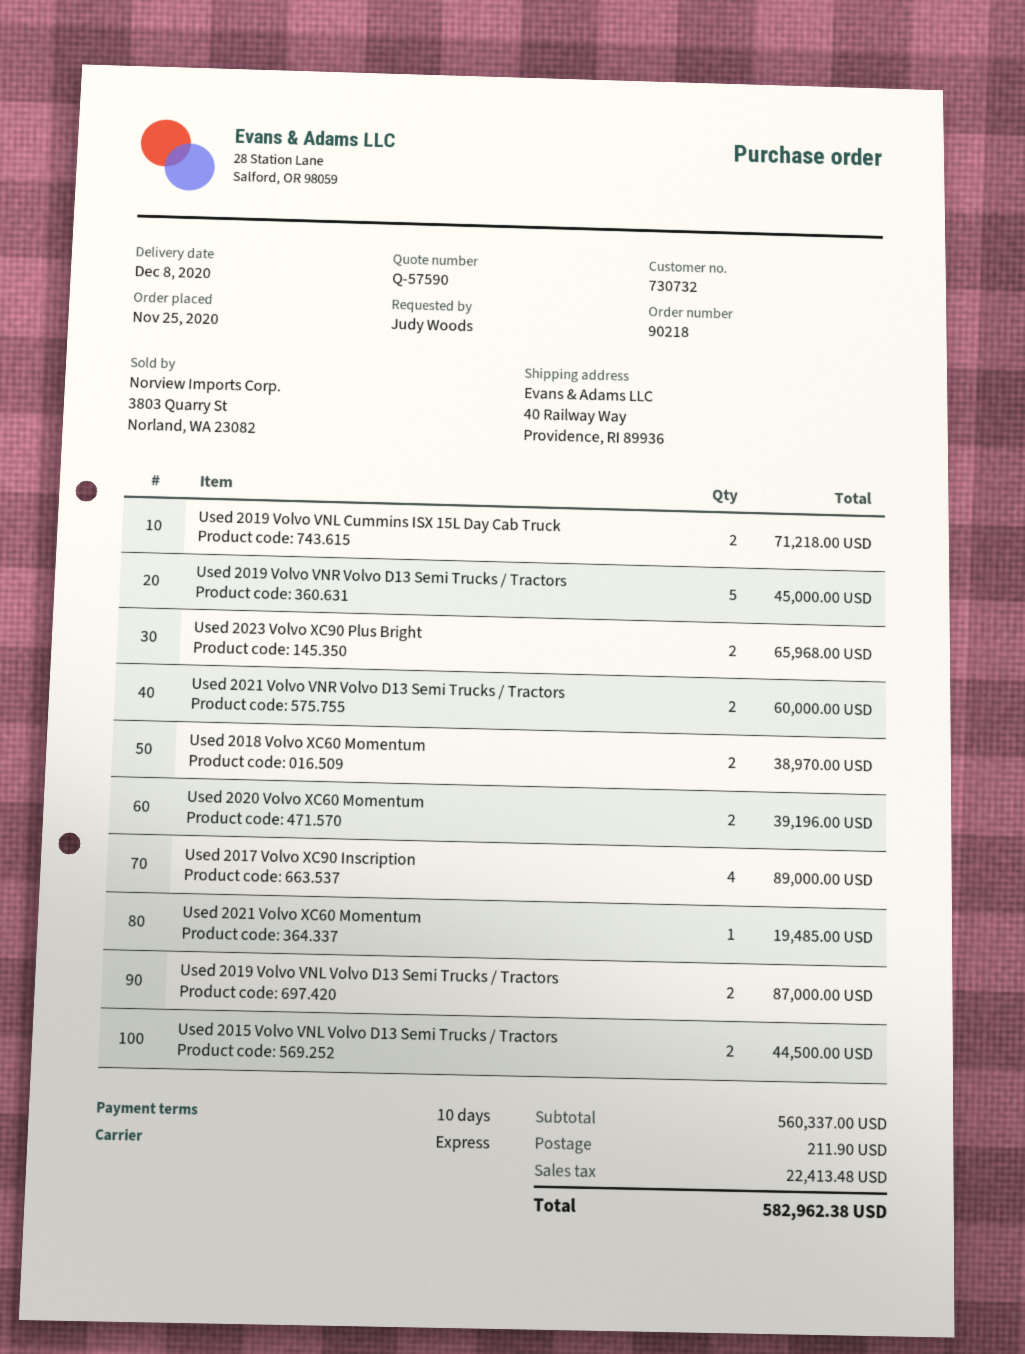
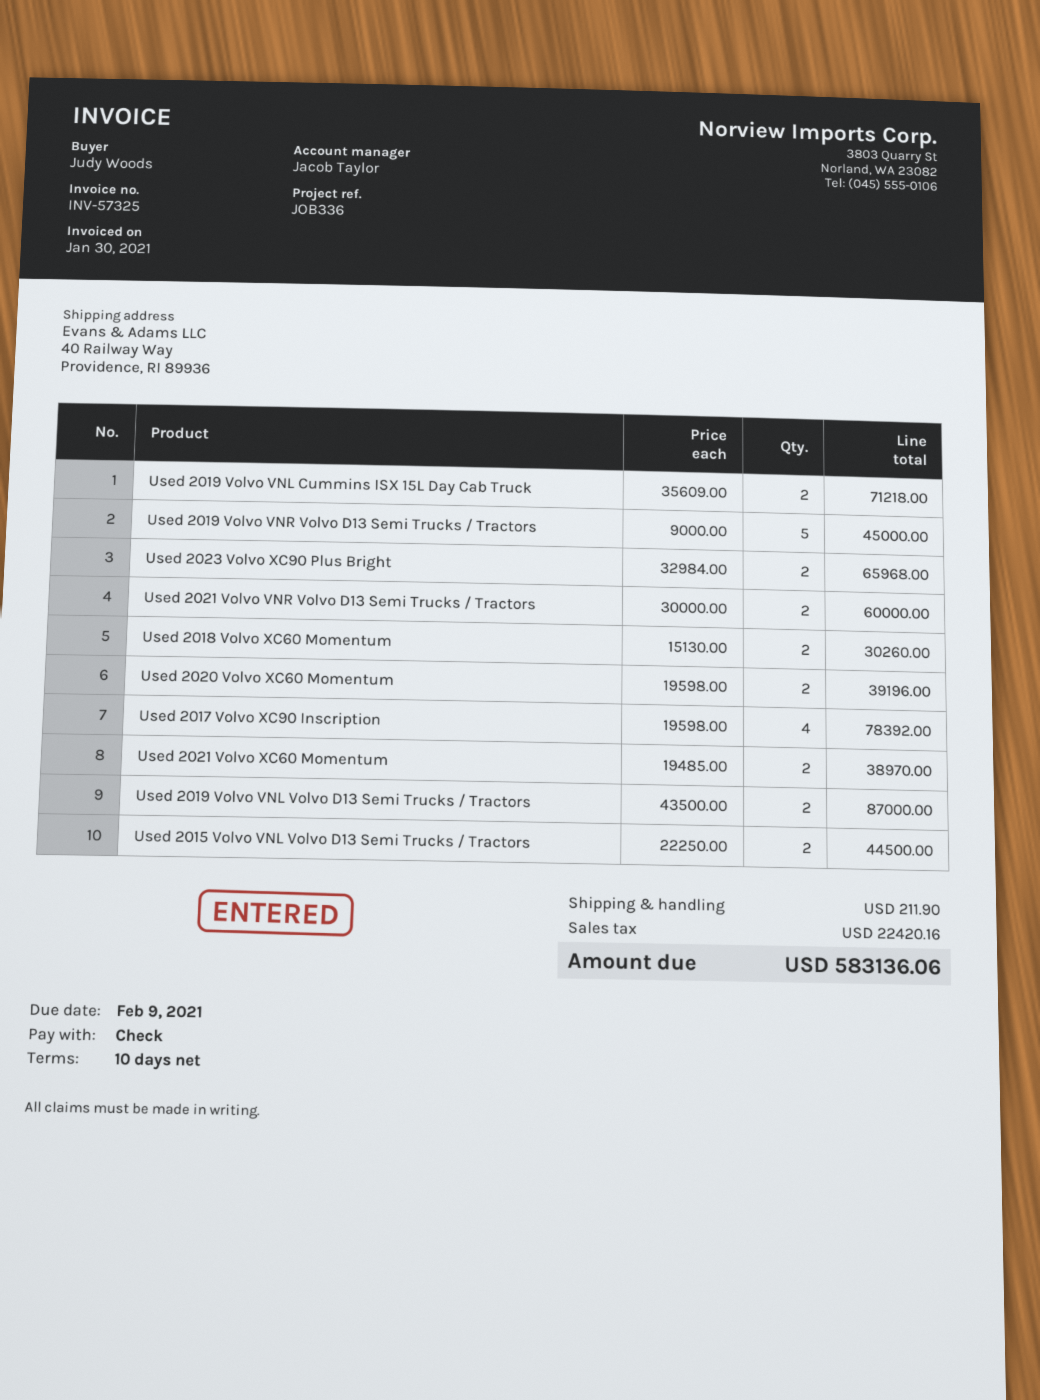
Used 2018 Volvo XC60 Momentum: 2 for 38970.00 -> 2 for 30260.00
Used 2017 Volvo XC90 Inscription: 4 for 89000.00 -> 4 for 78392.00
Used 2021 Volvo XC60 Momentum: 1 for 19485.00 -> 2 for 38970.00
tax: 22413.48 -> 22420.16
total: 582962.38 -> 583136.06

